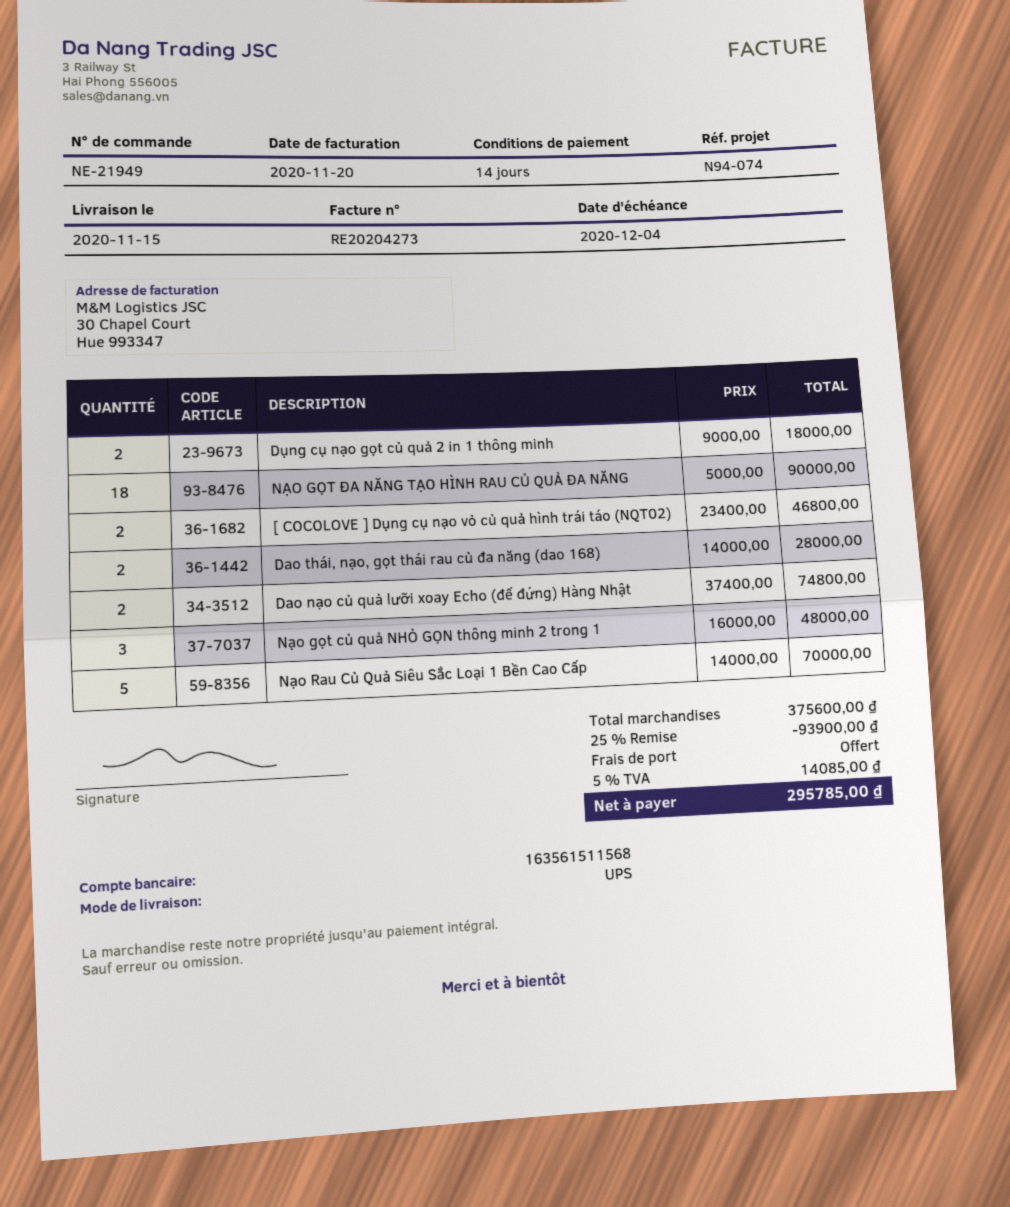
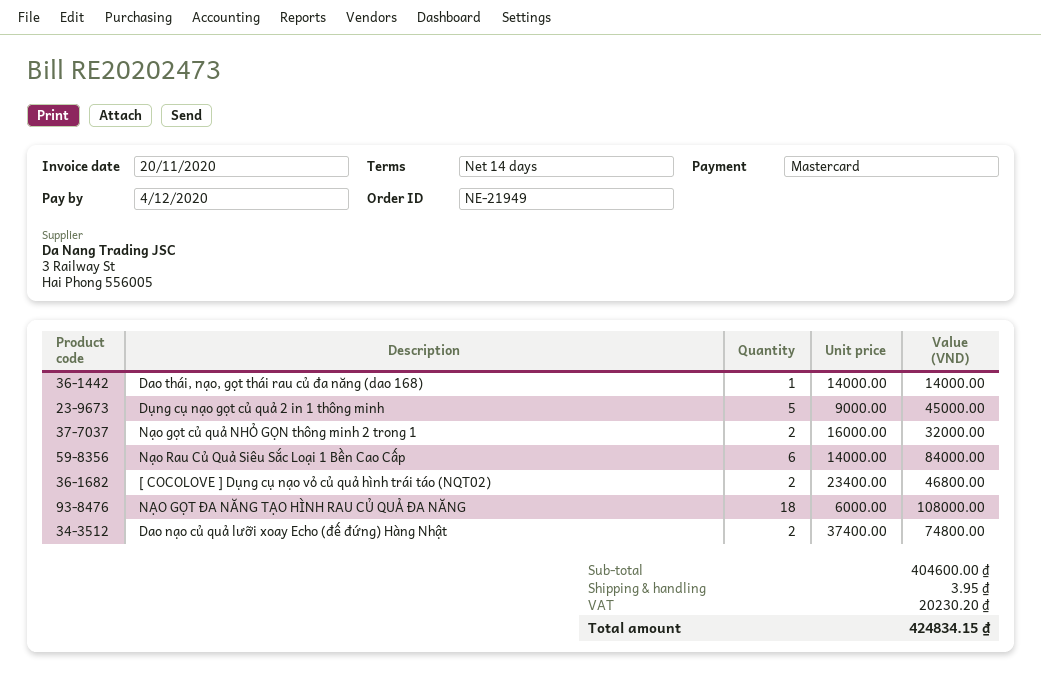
invoice number: RE20204273 -> RE20202473
Dụng cụ nạo gọt củ quả 2 in 1 thông minh: 2 x 9000.00 = 18000.00 -> 5 x 9000.00 = 45000.00
NẠO GỌT ĐA NĂNG TẠO HÌNH RAU CỦ QUẢ ĐA NĂNG: 18 x 5000.00 = 90000.00 -> 18 x 6000.00 = 108000.00
Dao thái, nạo, gọt thái rau củ đa năng (dao 168): 2 x 14000.00 = 28000.00 -> 1 x 14000.00 = 14000.00
Nạo gọt củ quả NHỎ GỌN thông minh 2 trong 1: 3 x 16000.00 = 48000.00 -> 2 x 16000.00 = 32000.00
Nạo Rau Củ Quả Siêu Sắc Loại 1 Bền Cao Cấp: 5 x 14000.00 = 70000.00 -> 6 x 14000.00 = 84000.00
subtotal: 375600.00 -> 404600.00
discount: 25% = 93900.00 -> none
shipping: 0.00 -> 3.95
tax: 14085.00 -> 20230.20
total: 295785.00 -> 424834.15

